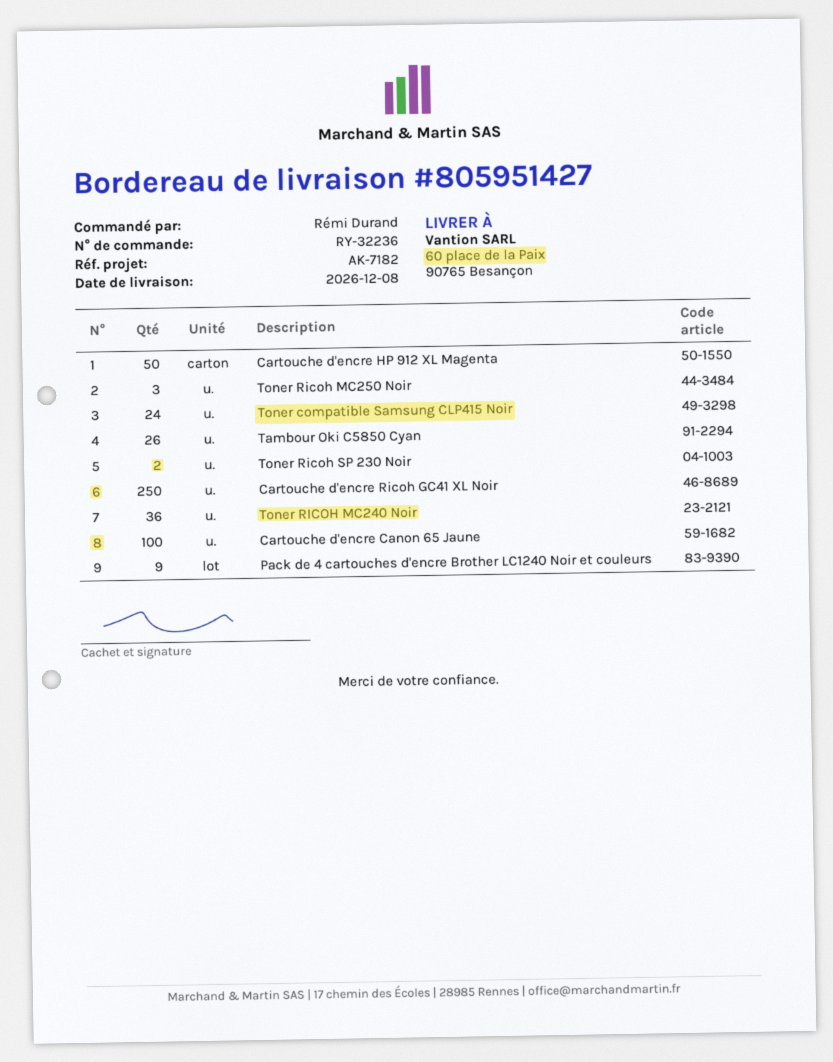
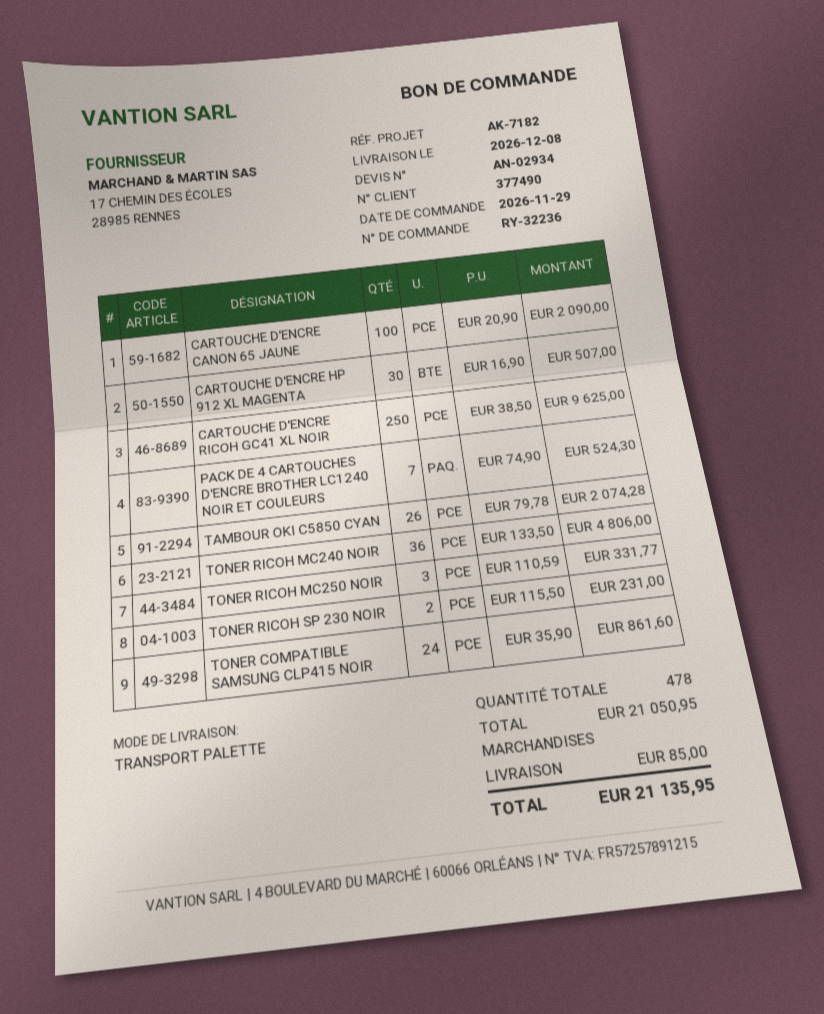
Cartouche d'encre HP 912 XL Magenta: 50 -> 30
Pack de 4 cartouches d'encre Brother LC1240 Noir et couleurs: 9 -> 7

